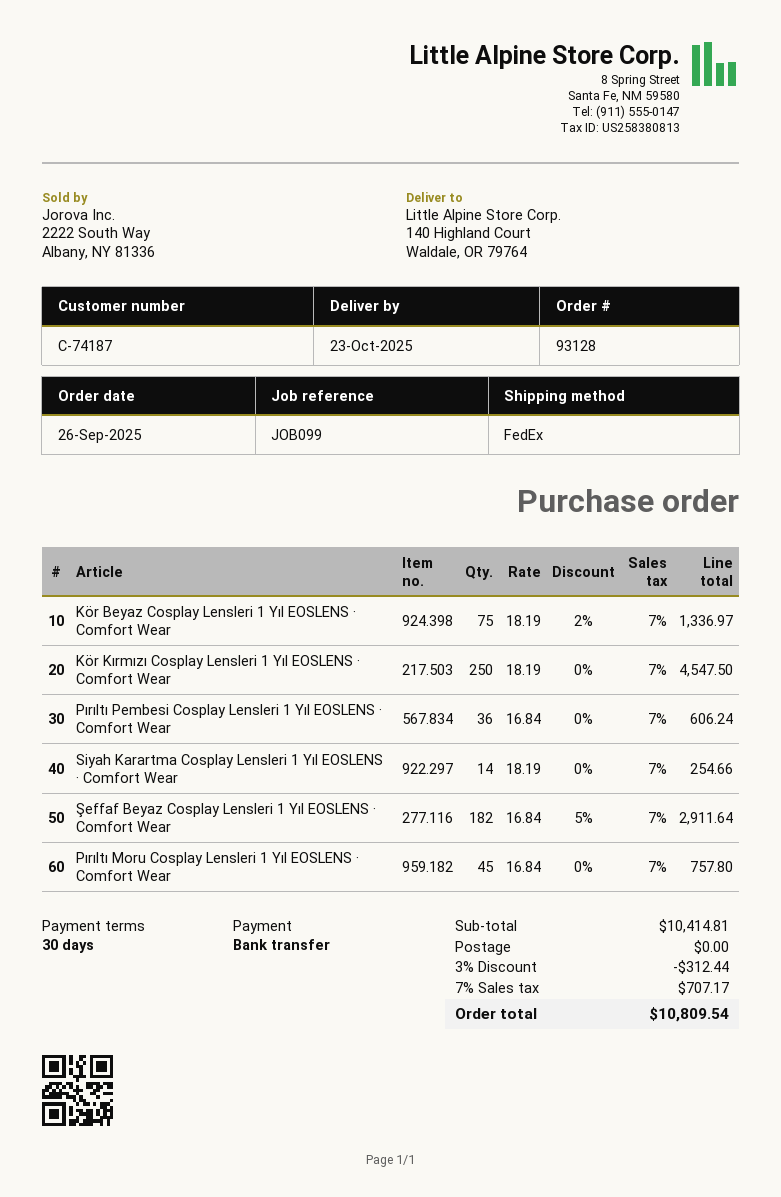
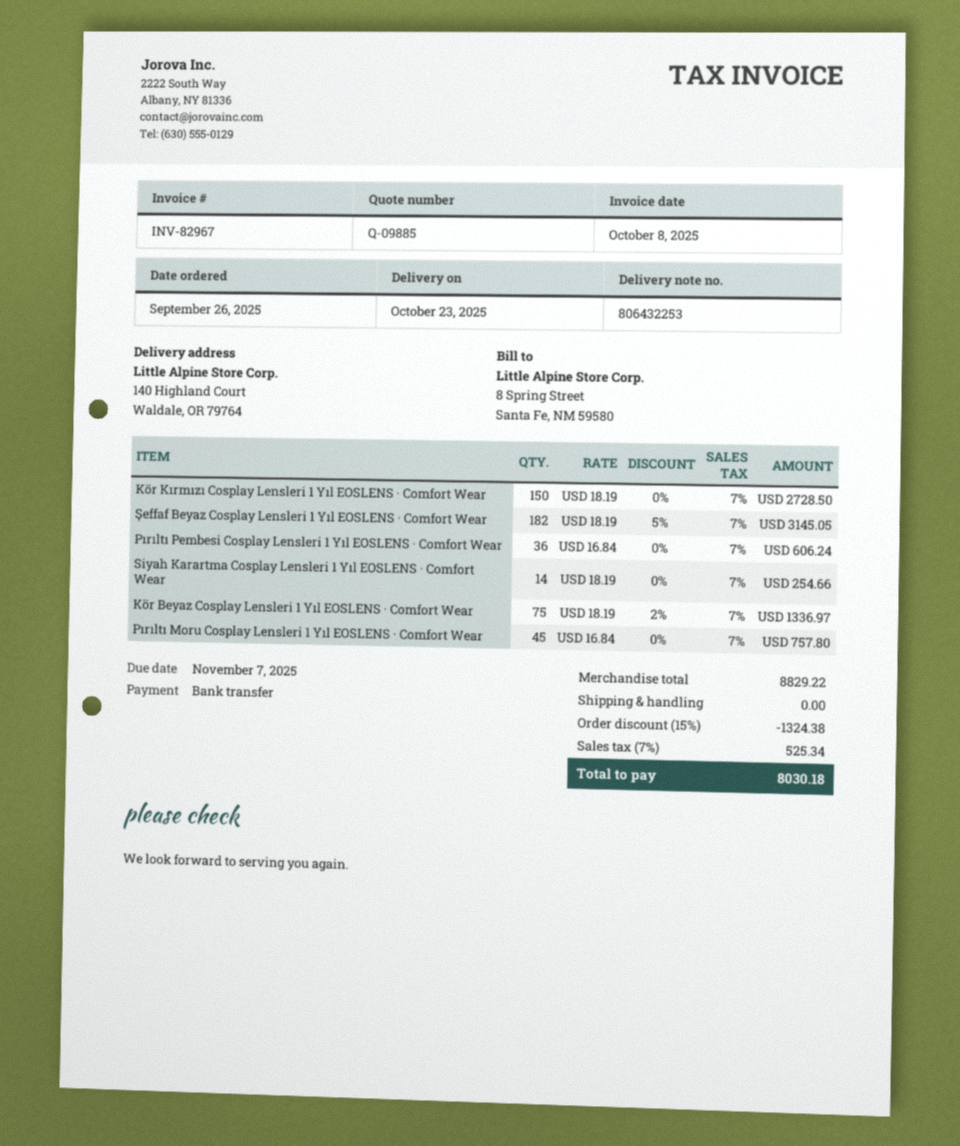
Kör Kırmızı Cosplay Lensleri 1 Yıl EOSLENS · Comfort Wear: 250 x 18.19 = 4547.50 -> 150 x 18.19 = 2728.50
Şeffaf Beyaz Cosplay Lensleri 1 Yıl EOSLENS · Comfort Wear: 182 x 16.84 - 5% = 2911.64 -> 182 x 18.19 - 5% = 3145.05
subtotal: 10414.81 -> 8829.22
discount: 3% = 312.44 -> 15% = 1324.38
tax: 7% = 707.17 -> 7% = 525.34
total: 10809.54 -> 8030.18

